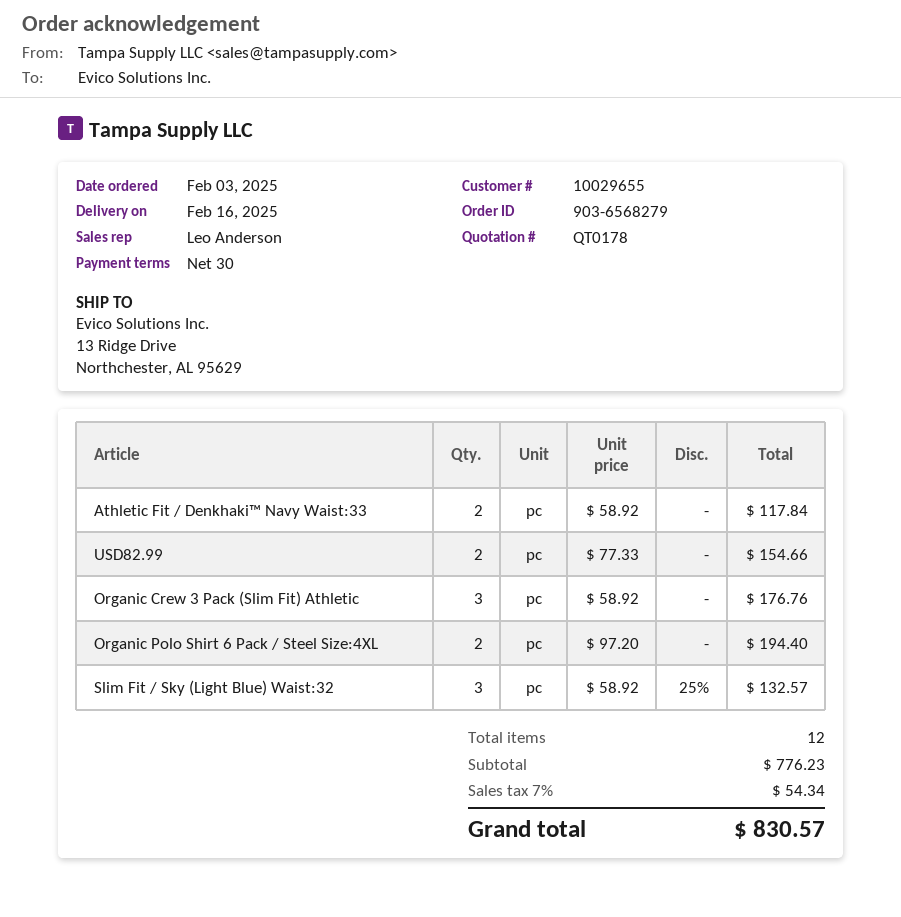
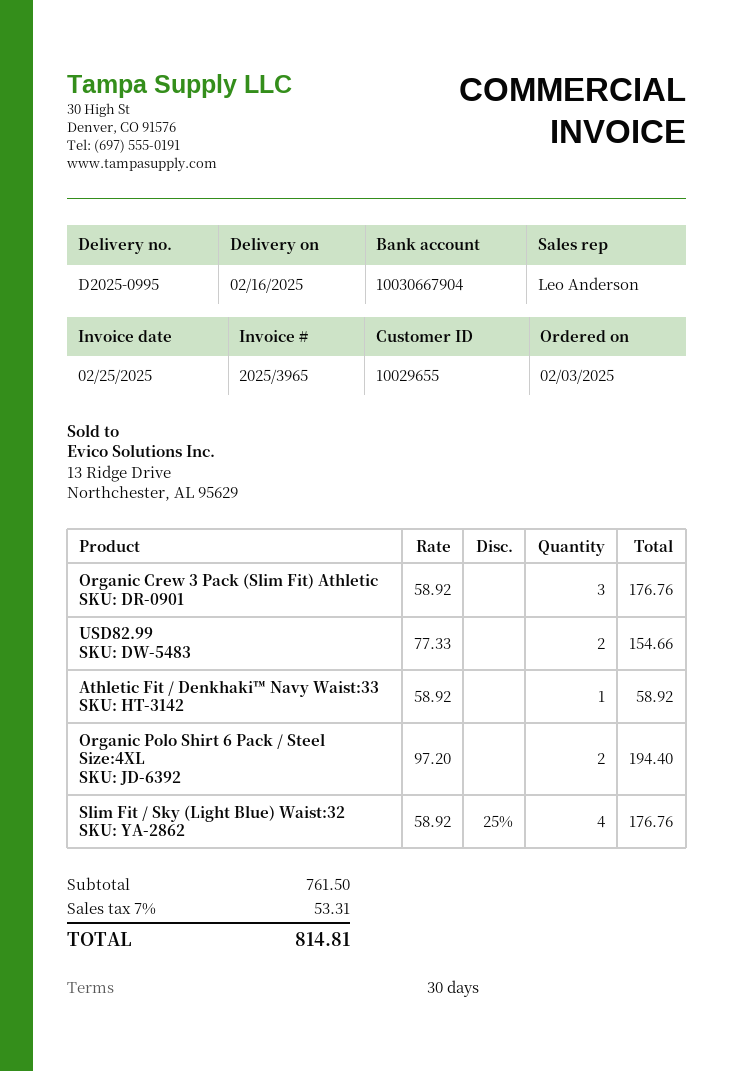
Athletic Fit / Denkhaki™ Navy Waist:33: 2 x 58.92 = 117.84 -> 1 x 58.92 = 58.92
Slim Fit / Sky (Light Blue) Waist:32: 3 x 58.92 - 25% = 132.57 -> 4 x 58.92 - 25% = 176.76
subtotal: 776.23 -> 761.50
tax: 7% = 54.34 -> 7% = 53.31
total: 830.57 -> 814.81

